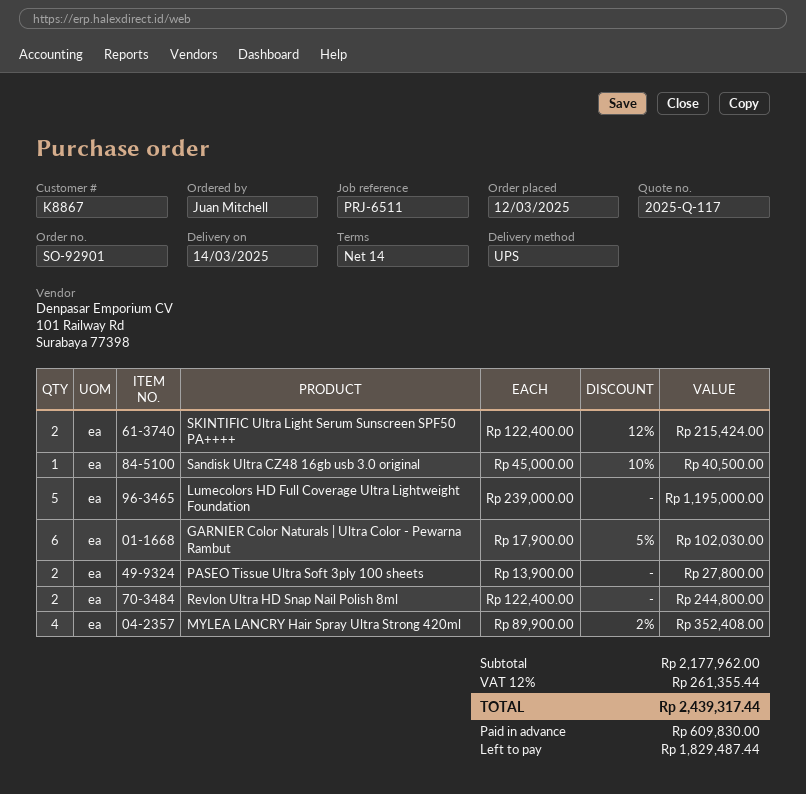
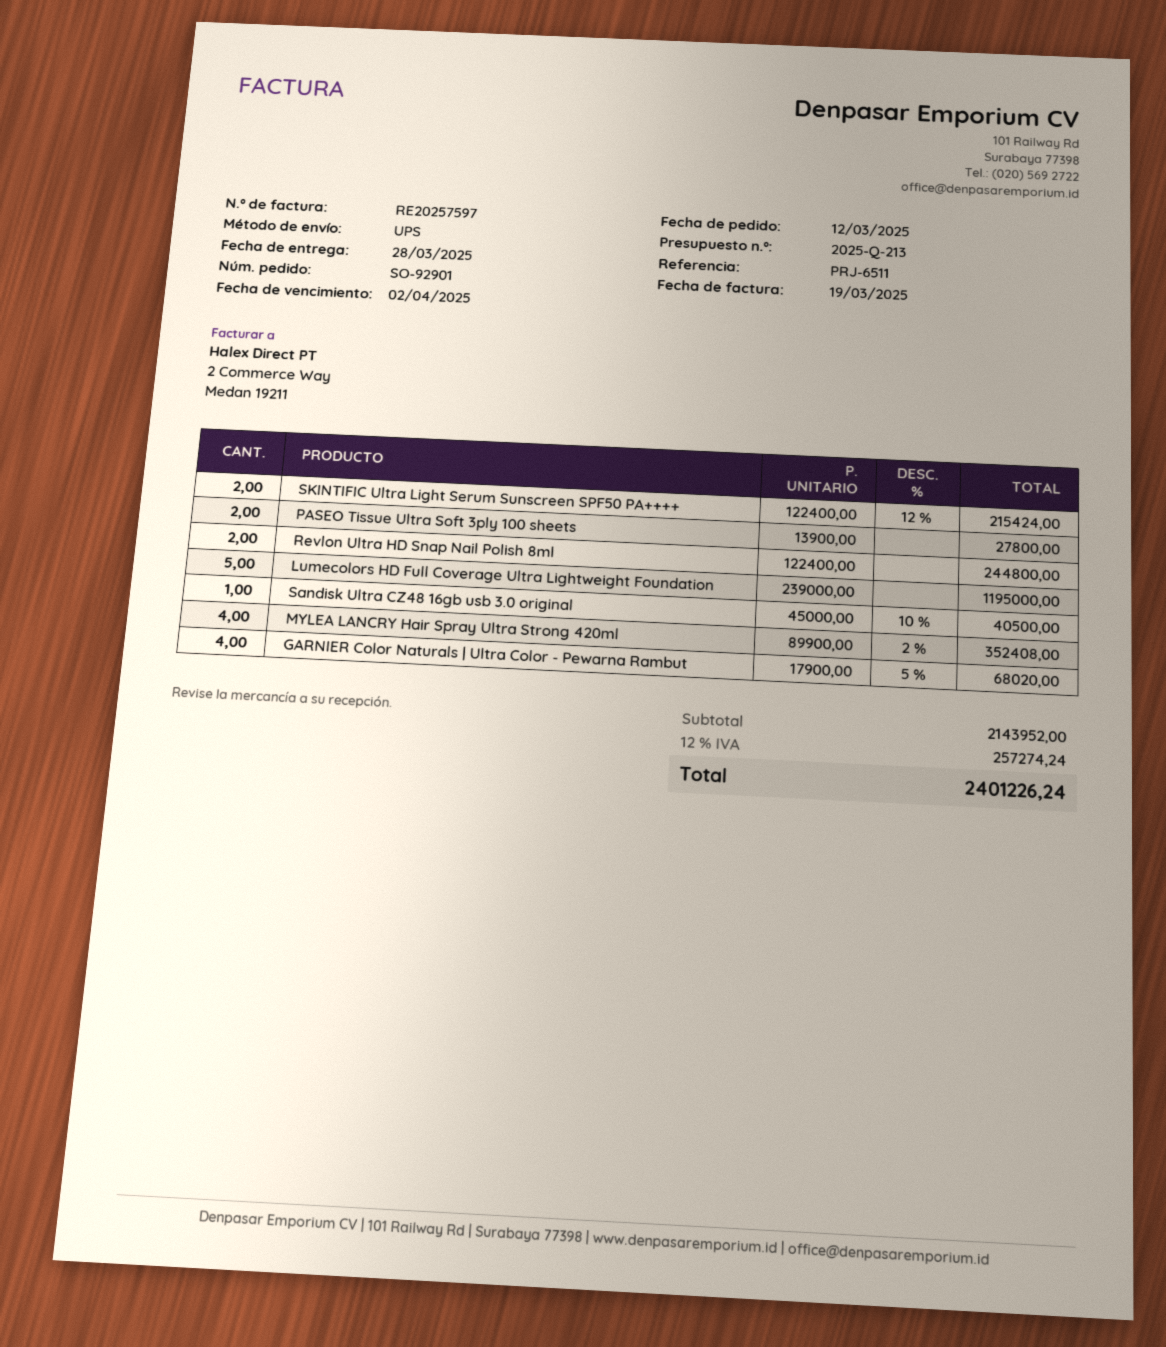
quote number: 2025-Q-117 -> 2025-Q-213
delivery date: 2025-03-14 -> 2025-03-28
GARNIER Color Naturals | Ultra Color - Pewarna Rambut: 6 x 17900.00 - 5% = 102030.00 -> 4 x 17900.00 - 5% = 68020.00
subtotal: 2177962.00 -> 2143952.00
tax: 12% = 261355.44 -> 12% = 257274.24
total: 2439317.44 -> 2401226.24

